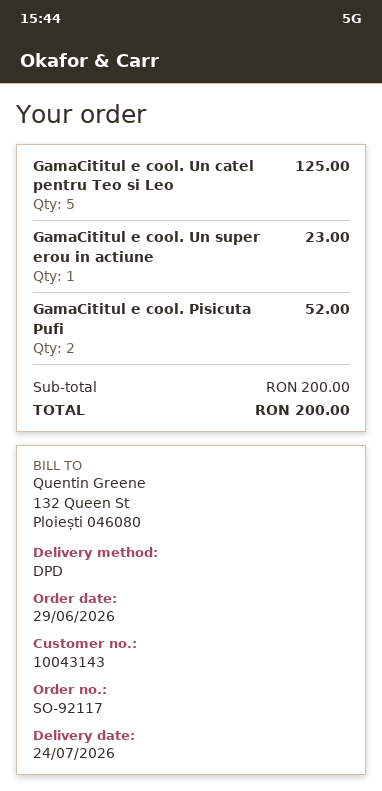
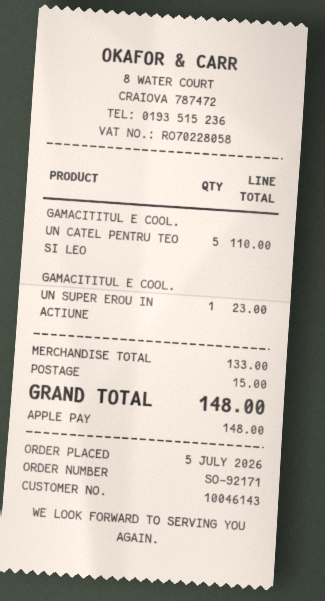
order number: SO-92117 -> SO-92171
order date: 2026-06-29 -> 2026-07-05
customer number: 10043143 -> 10046143
GamaCititul e cool. Un catel pentru Teo si Leo: 5 for 125.00 -> 5 for 110.00
GamaCititul e cool. Pisicuta Pufi: 2 for 52.00 -> none
subtotal: 200.00 -> 133.00
shipping: none -> 15.00
total: 200.00 -> 148.00

